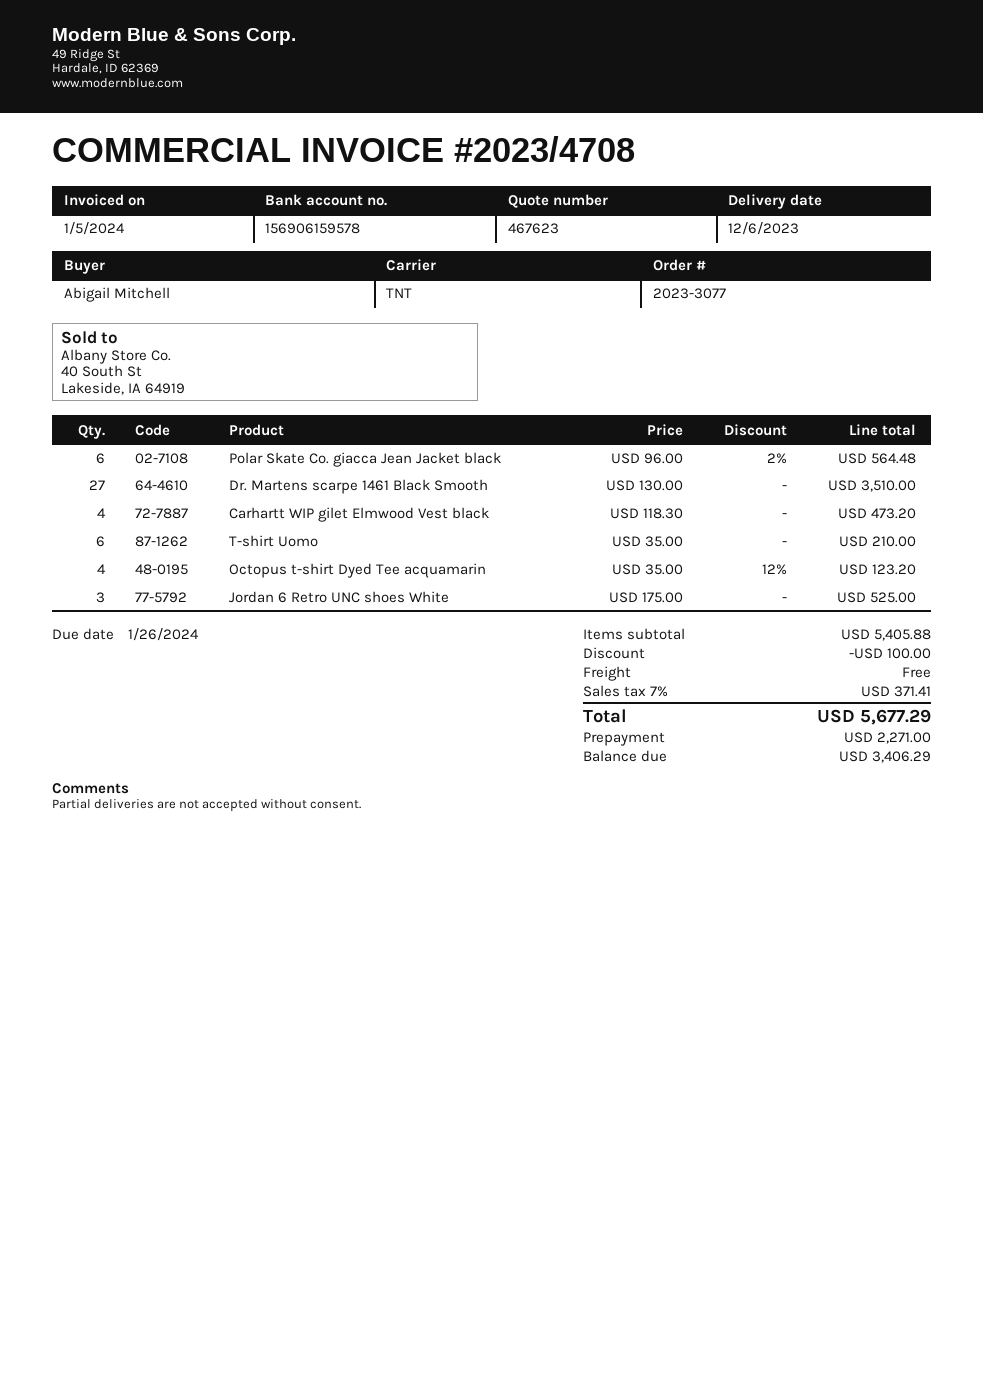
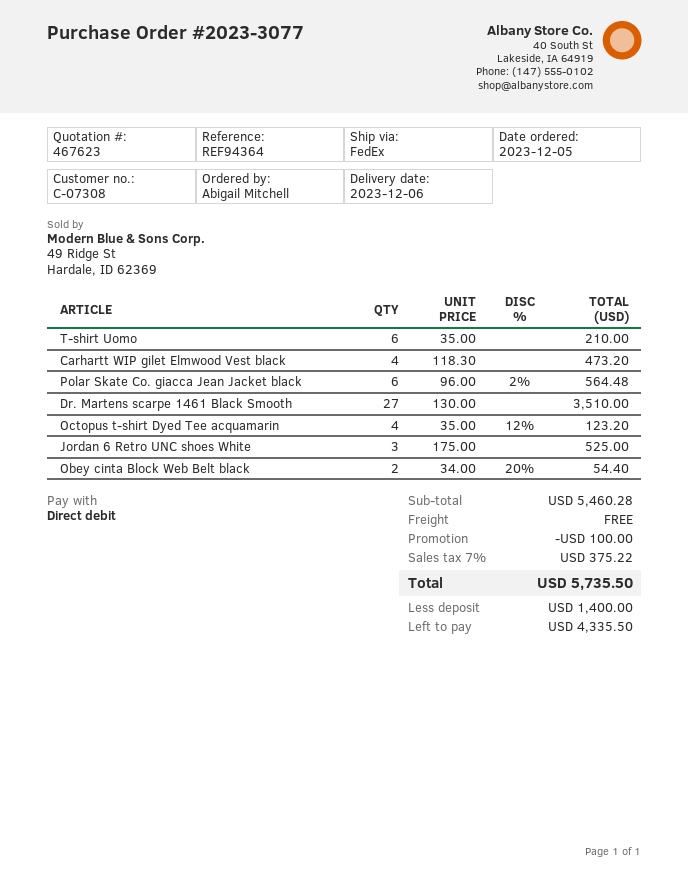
shipping method: TNT -> FedEx
Obey cinta Block Web Belt black: none -> 2 x 34.00 - 20% = 54.40
subtotal: 5405.88 -> 5460.28
tax: 7% = 371.41 -> 7% = 375.22
total: 5677.29 -> 5735.50
deposit: 2271.00 -> 1400.00
balance: 3406.29 -> 4335.50

